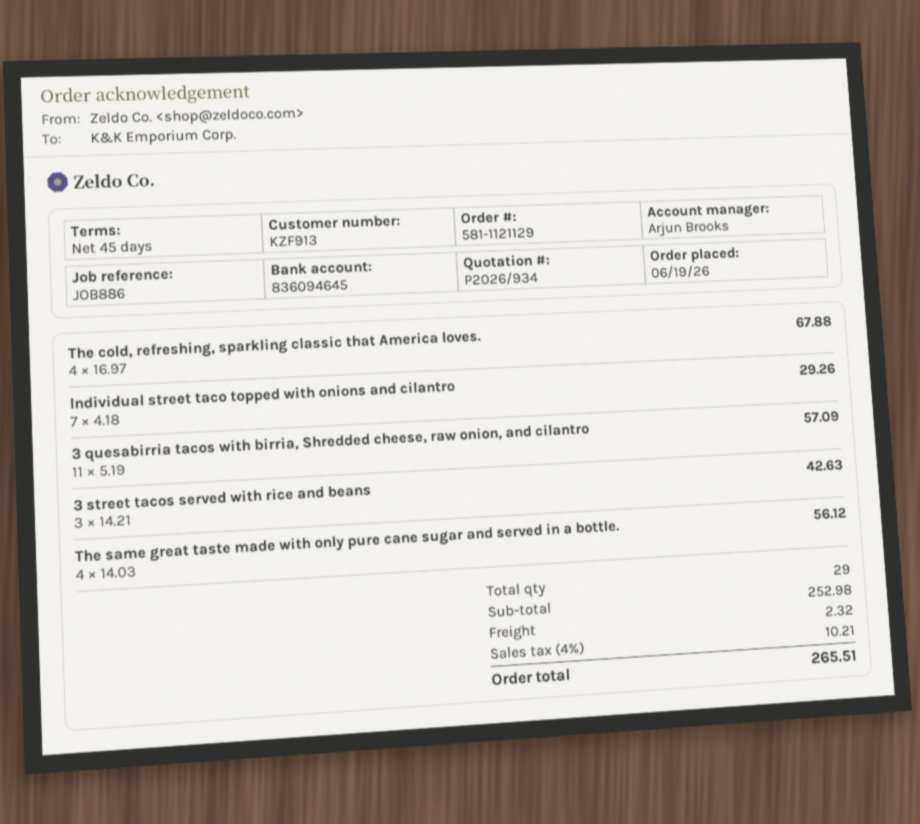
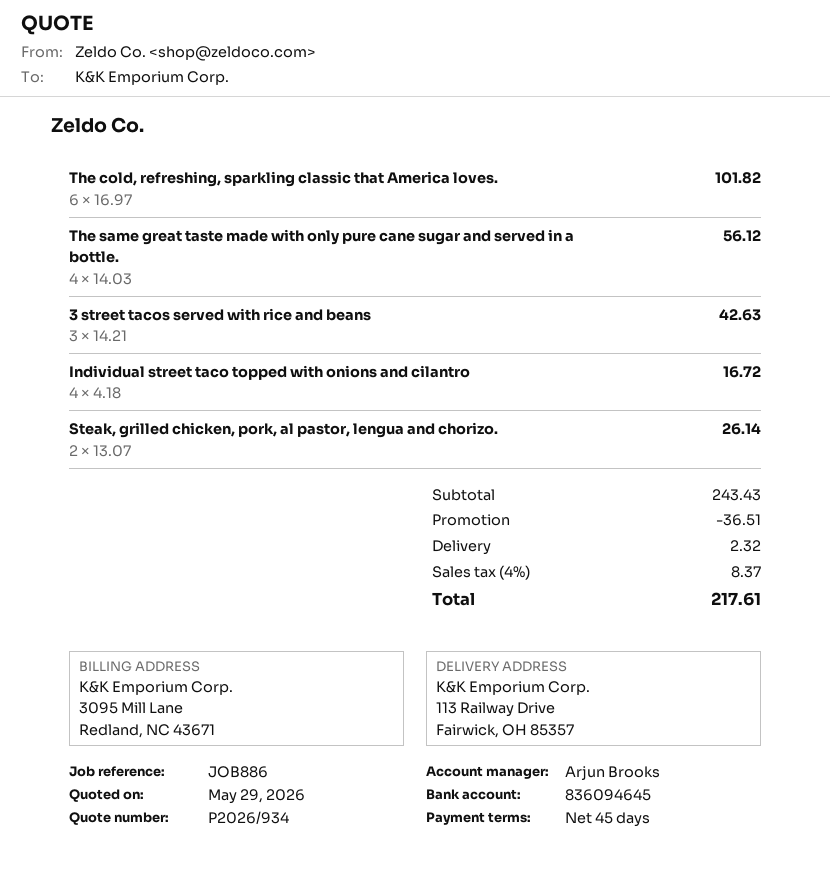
The cold, refreshing, sparkling classic that America loves.: 4 x 16.97 = 67.88 -> 6 x 16.97 = 101.82
Individual street taco topped with onions and cilantro: 7 x 4.18 = 29.26 -> 4 x 4.18 = 16.72
3 quesabirria tacos with birria, Shredded cheese, raw onion, and cilantro: 11 x 5.19 = 57.09 -> none
Steak, grilled chicken, pork, al pastor, lengua and chorizo.: none -> 2 x 13.07 = 26.14
subtotal: 252.98 -> 243.43
discount: none -> 36.51
tax: 4% = 10.21 -> 4% = 8.37
total: 265.51 -> 217.61

